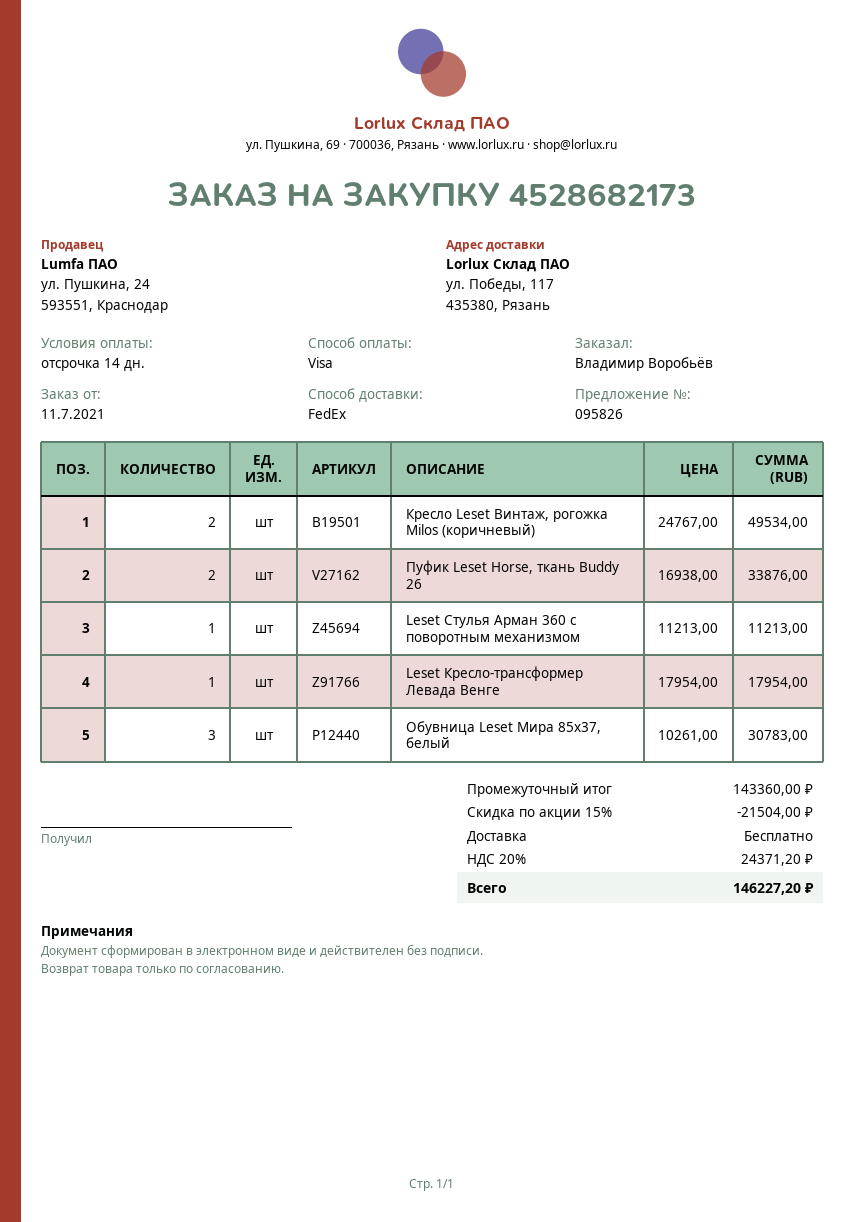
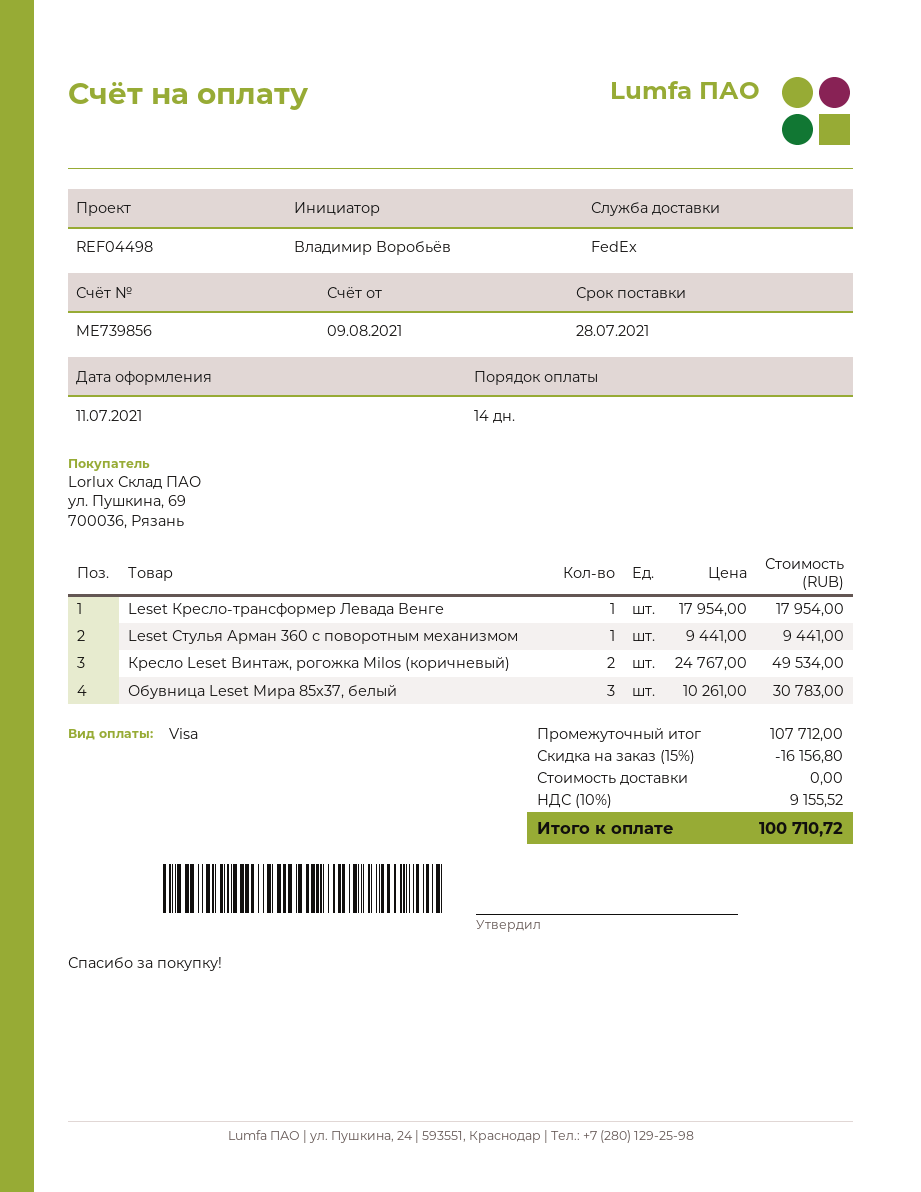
Пуфик Leset Horse, ткань Buddy 26: 2 x 16938.00 = 33876.00 -> none
Leset Стулья Арман 360 с поворотным механизмом: 1 x 11213.00 = 11213.00 -> 1 x 9441.00 = 9441.00
subtotal: 143360.00 -> 107712.00
discount: 15% = 21504.00 -> 15% = 16156.80
tax: 20% = 24371.20 -> 10% = 9155.52
total: 146227.20 -> 100710.72

